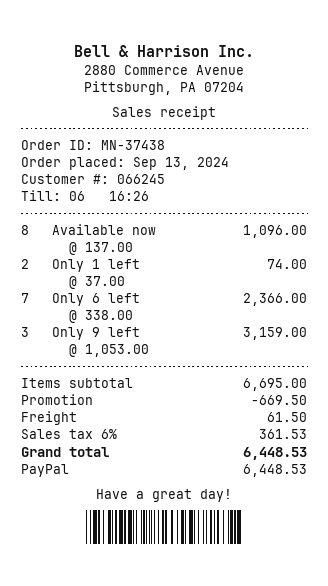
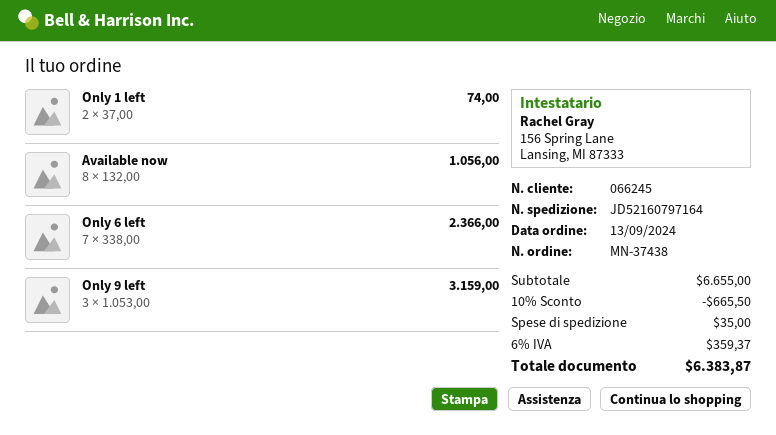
Available now: 8 x 137.00 = 1096.00 -> 8 x 132.00 = 1056.00
subtotal: 6695.00 -> 6655.00
discount: 669.50 -> 665.50
shipping: 61.50 -> 35.00
tax: 6% = 361.53 -> 6% = 359.37
total: 6448.53 -> 6383.87

